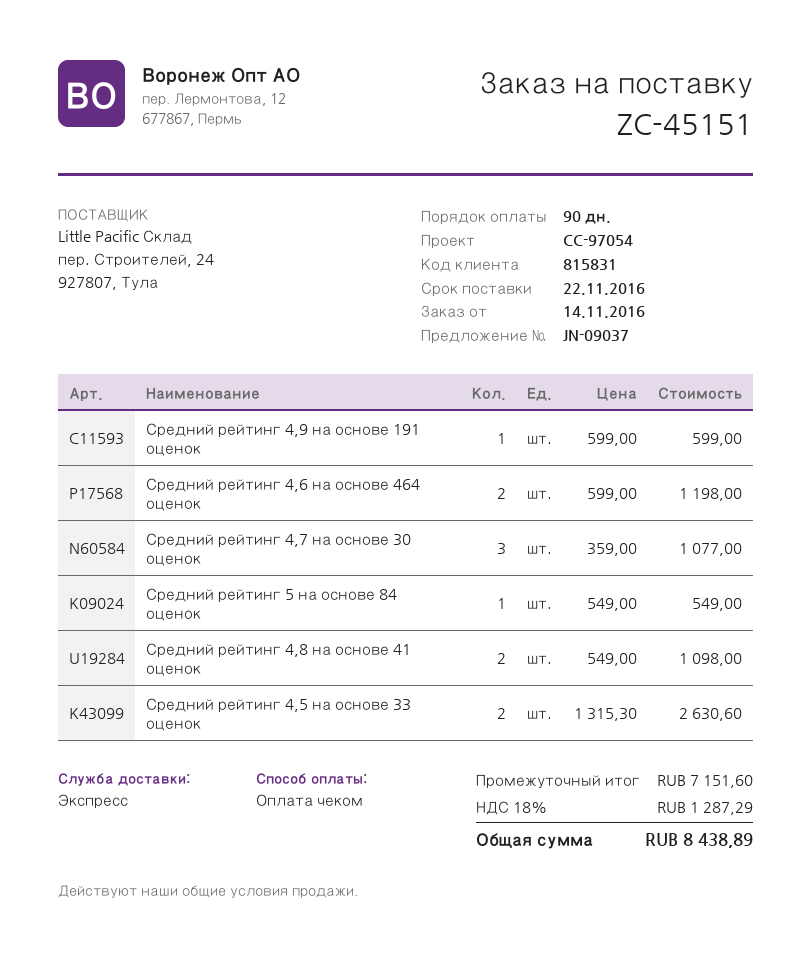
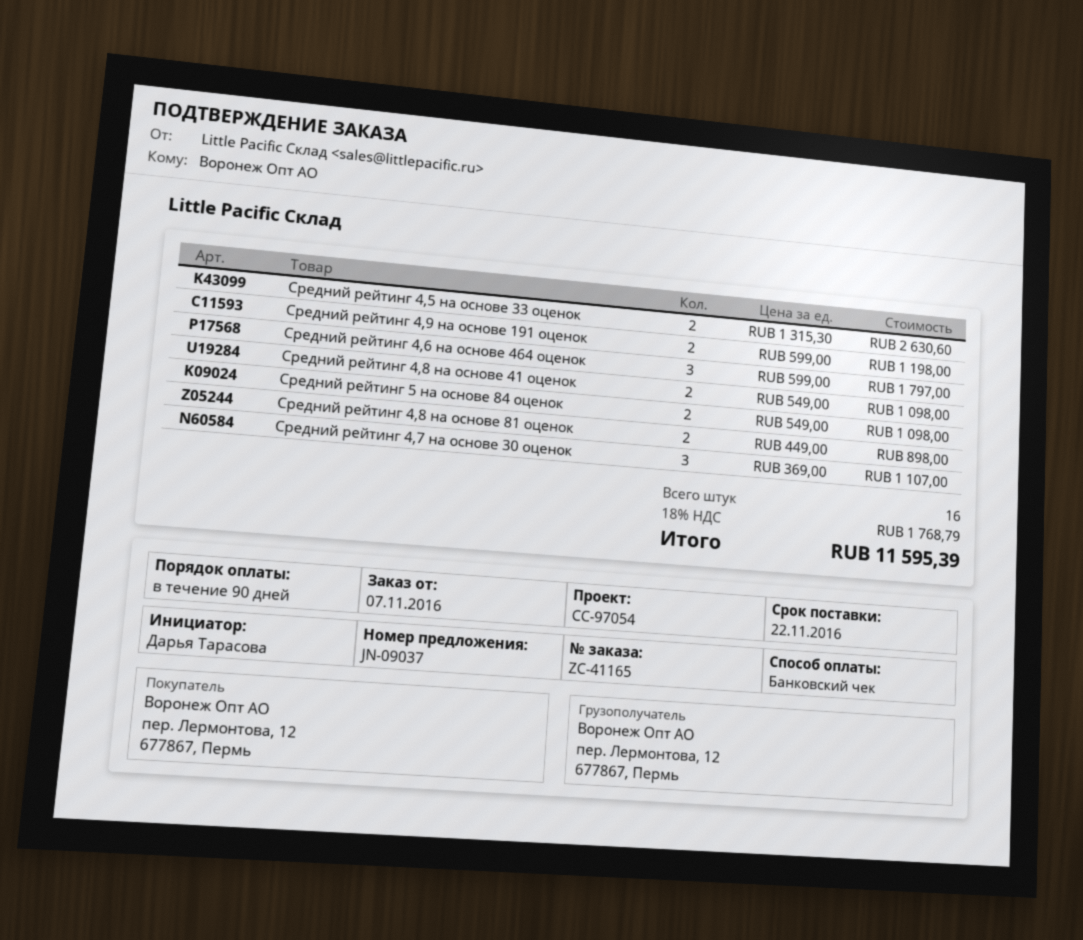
order number: ZC-45151 -> ZC-41165
order date: 2016-11-14 -> 2016-11-07
Средний рейтинг 4,9 на основе 191 оценок: 1 x 599.00 = 599.00 -> 2 x 599.00 = 1198.00
Средний рейтинг 4,6 на основе 464 оценок: 2 x 599.00 = 1198.00 -> 3 x 599.00 = 1797.00
Средний рейтинг 4,7 на основе 30 оценок: 3 x 359.00 = 1077.00 -> 3 x 369.00 = 1107.00
Средний рейтинг 5 на основе 84 оценок: 1 x 549.00 = 549.00 -> 2 x 549.00 = 1098.00
Средний рейтинг 4,8 на основе 81 оценок: none -> 2 x 449.00 = 898.00
tax: 18% = 1287.29 -> 18% = 1768.79
total: 8438.89 -> 11595.39

